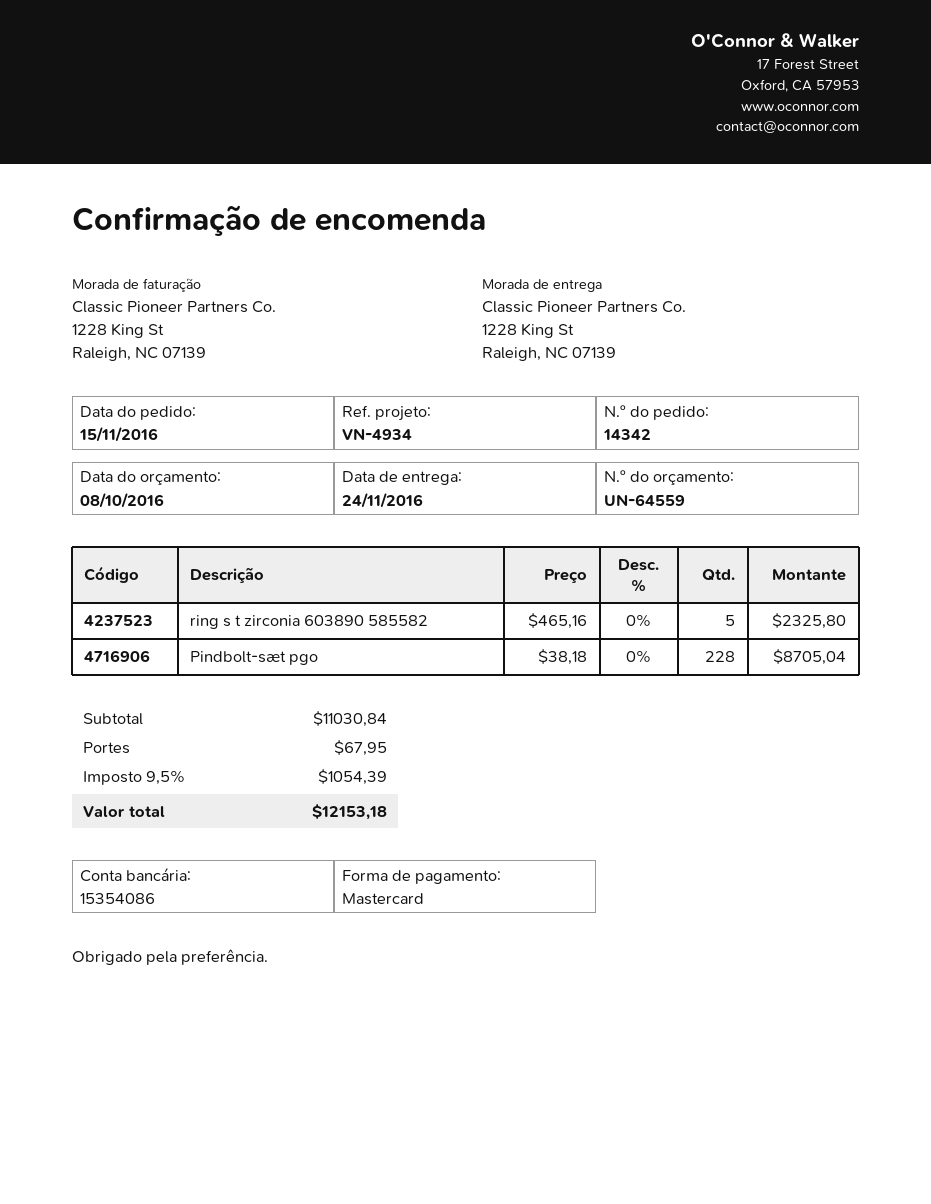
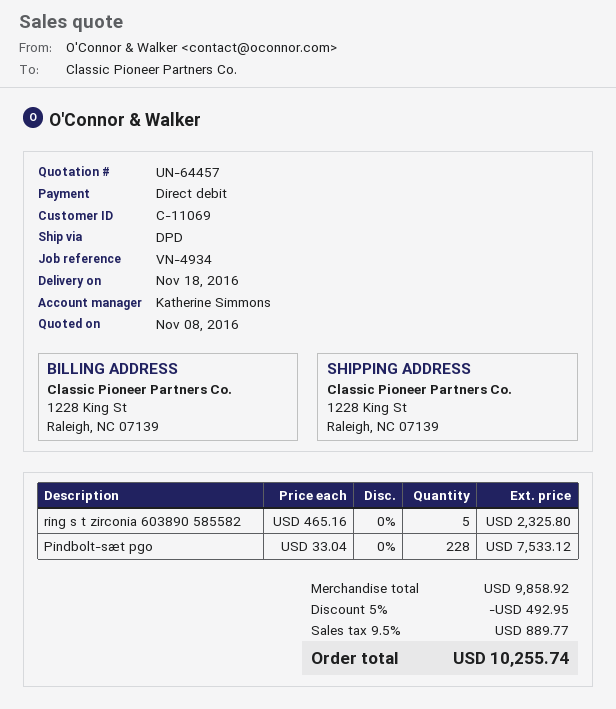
quote number: UN-64559 -> UN-64457
quote date: 2016-10-08 -> 2016-11-08
delivery date: 2016-11-24 -> 2016-11-18
payment method: Mastercard -> direct debit
Pindbolt-sæt pgo: 228 x 38.18 = 8705.04 -> 228 x 33.04 = 7533.12
subtotal: 11030.84 -> 9858.92
discount: none -> 5% = 492.95
shipping: 67.95 -> none
tax: 9.5% = 1054.39 -> 9.5% = 889.77
total: 12153.18 -> 10255.74

